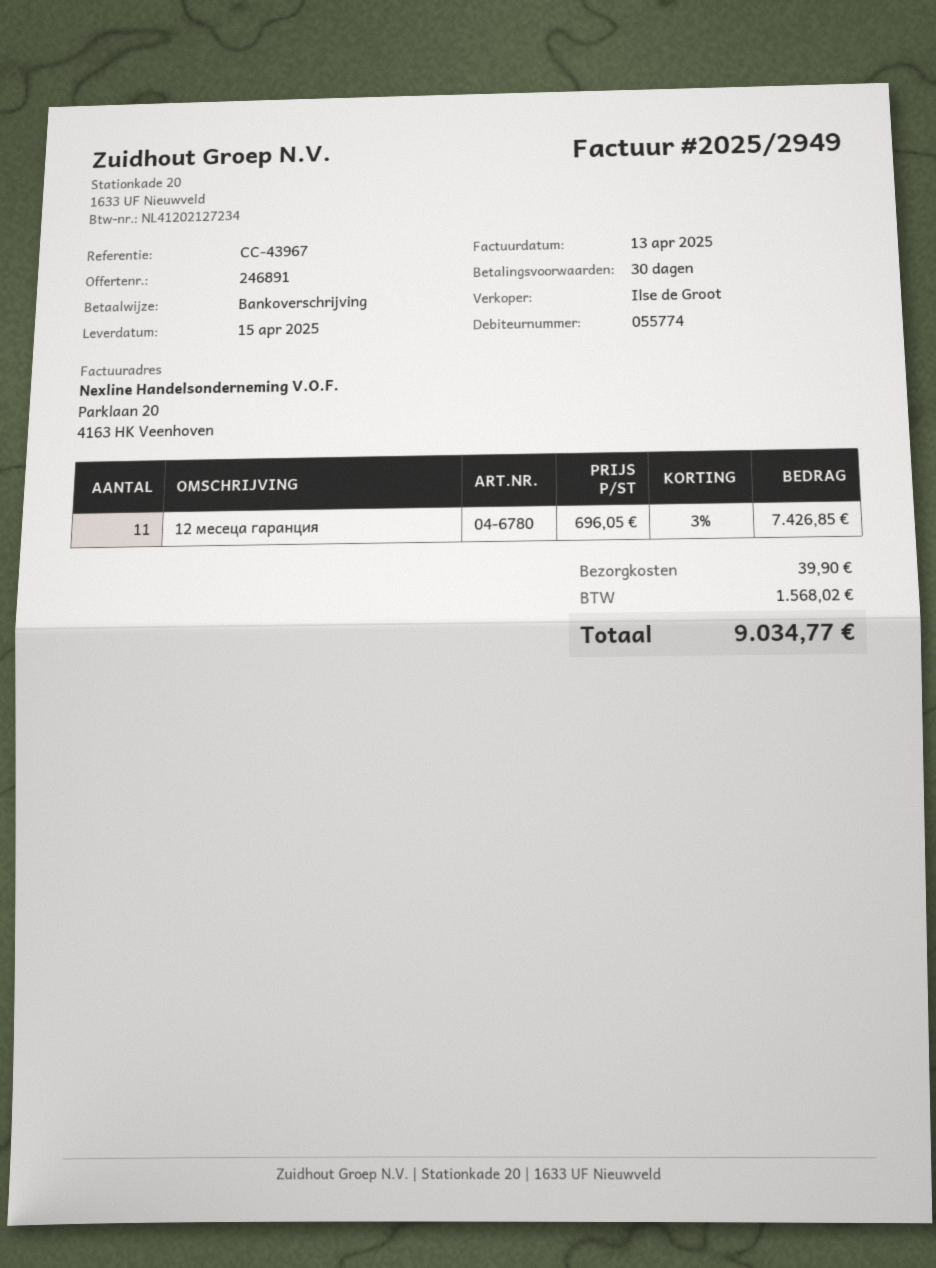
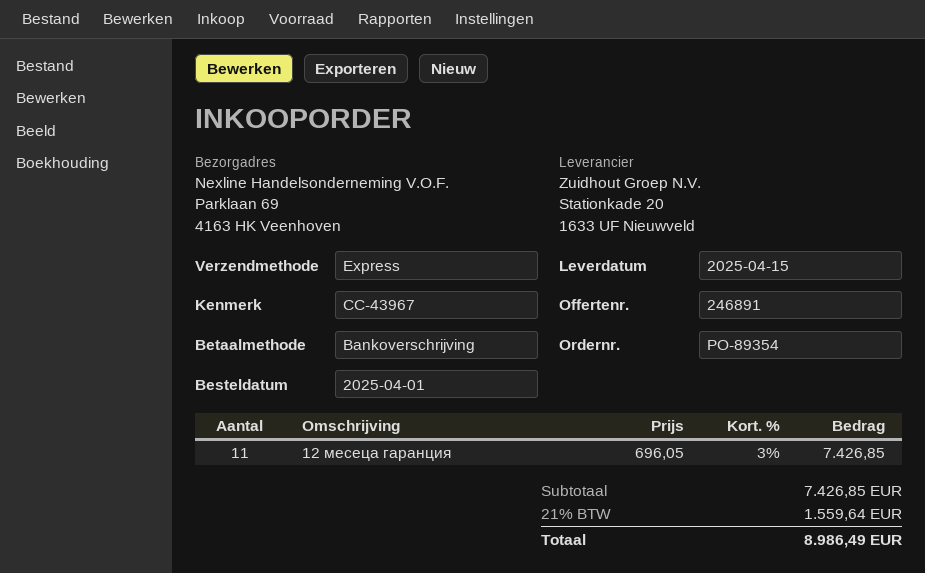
shipping: 39.90 -> none
tax: 1568.02 -> 1559.64
total: 9034.77 -> 8986.49

